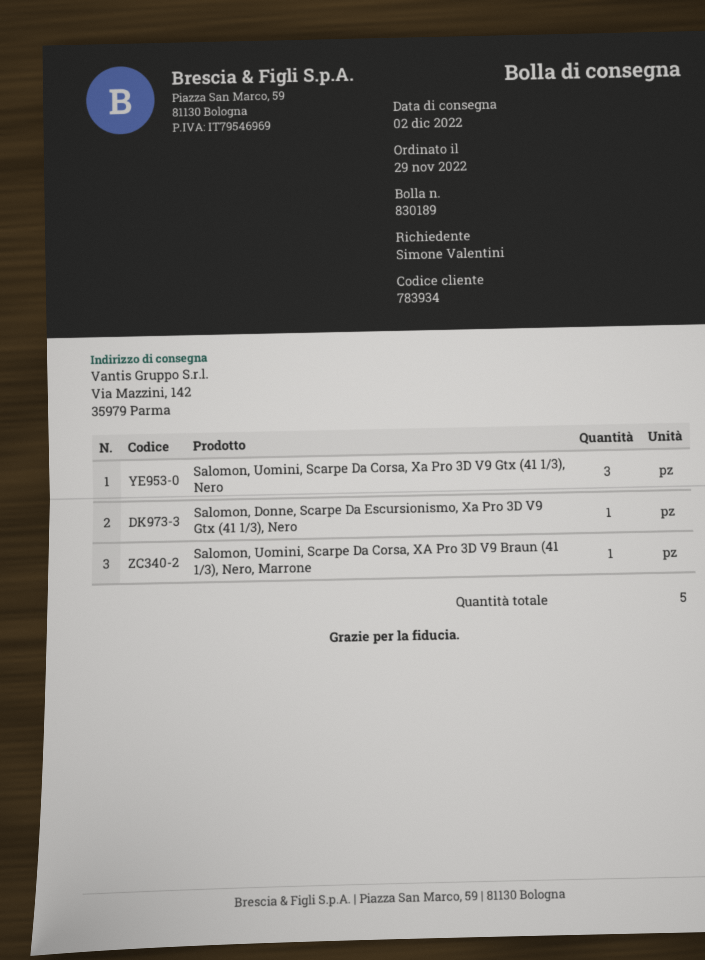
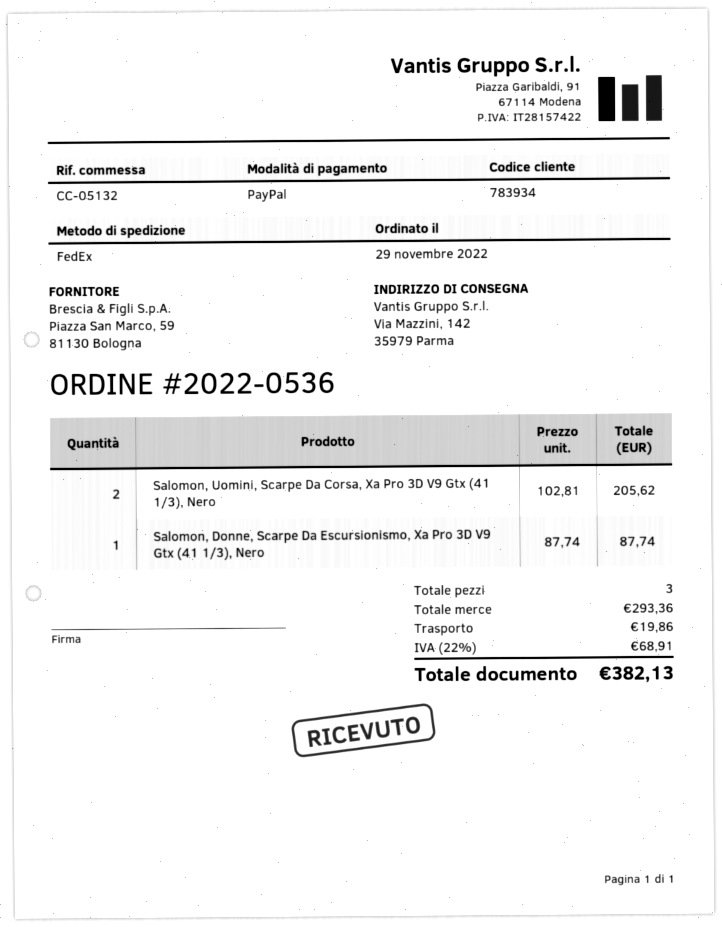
Salomon, Uomini, Scarpe Da Corsa, Xa Pro 3D V9 Gtx (41 1/3), Nero: 3 -> 2
Salomon, Uomini, Scarpe Da Corsa, XA Pro 3D V9 Braun (41 1/3), Nero, Marrone: 1 -> none
total quantity: 5 -> 3

